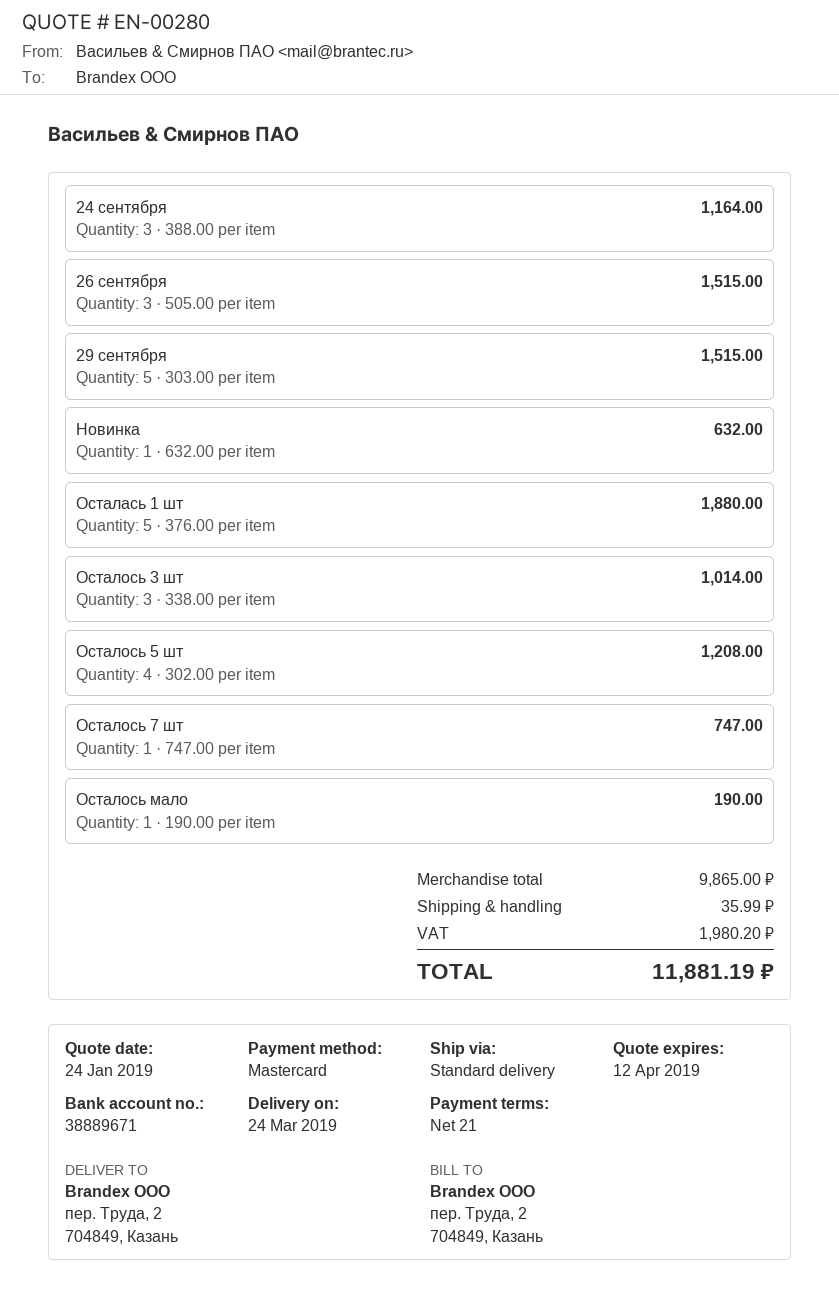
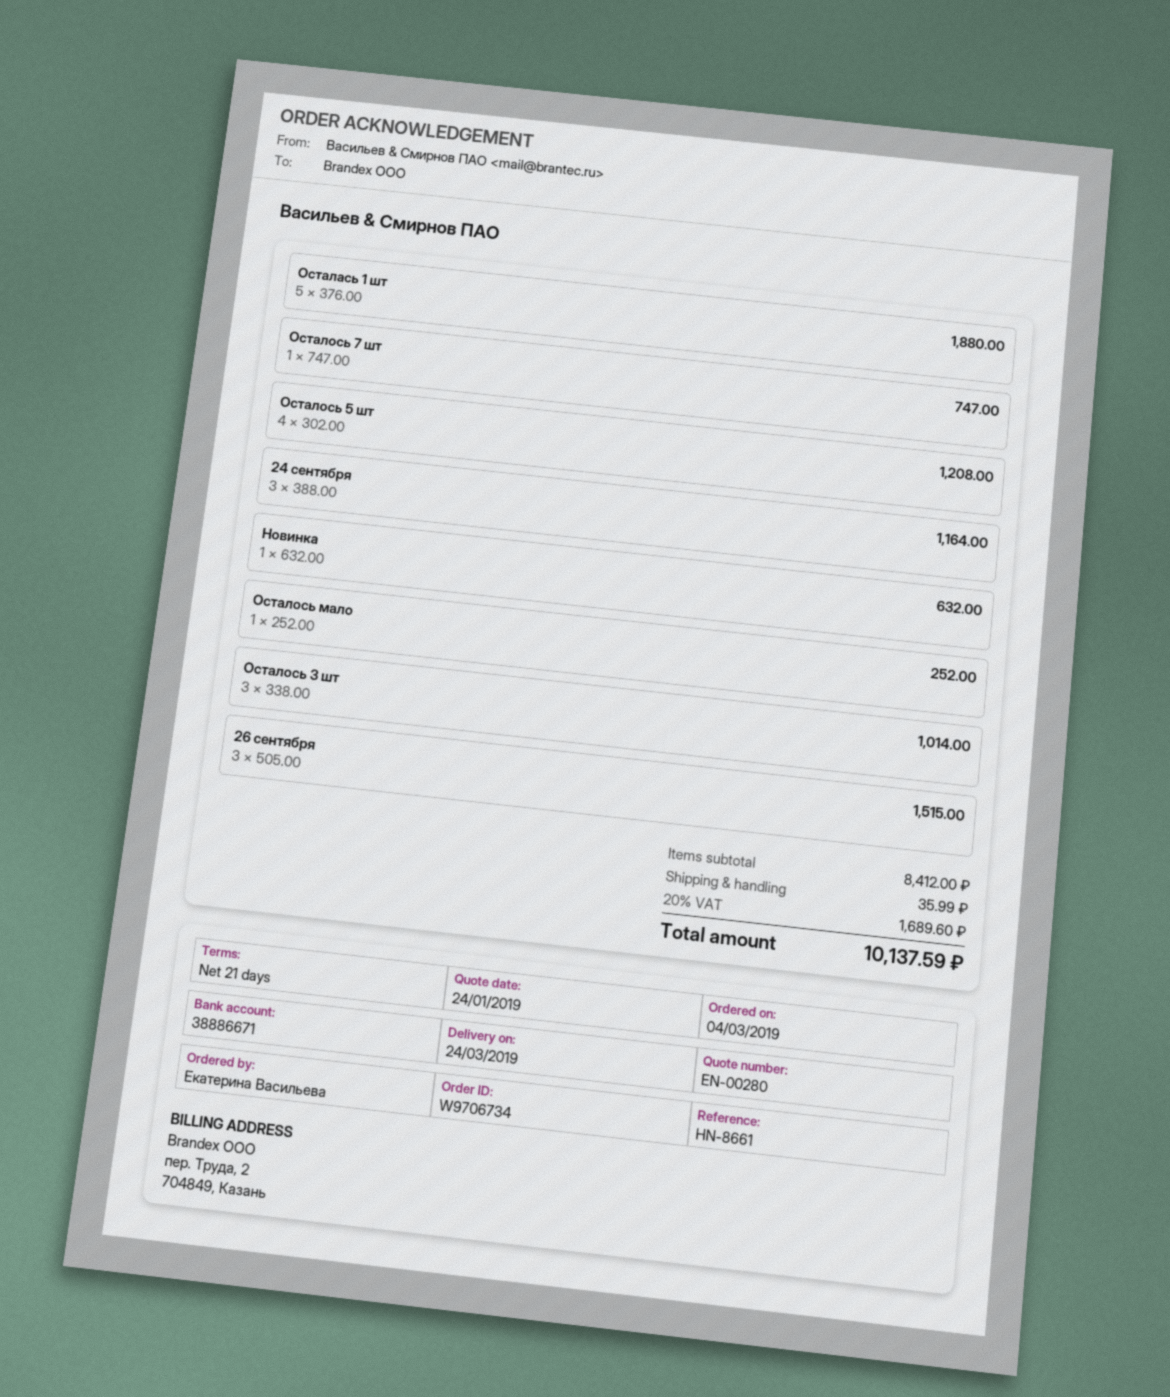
bank account: 38889671 -> 38886671
29 сентября: 5 x 303.00 = 1515.00 -> none
Осталось мало: 1 x 190.00 = 190.00 -> 1 x 252.00 = 252.00
subtotal: 9865.00 -> 8412.00
tax: 1980.20 -> 1689.60
total: 11881.19 -> 10137.59

